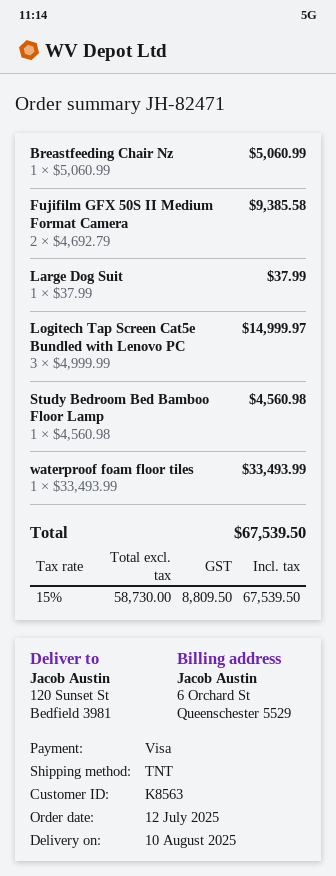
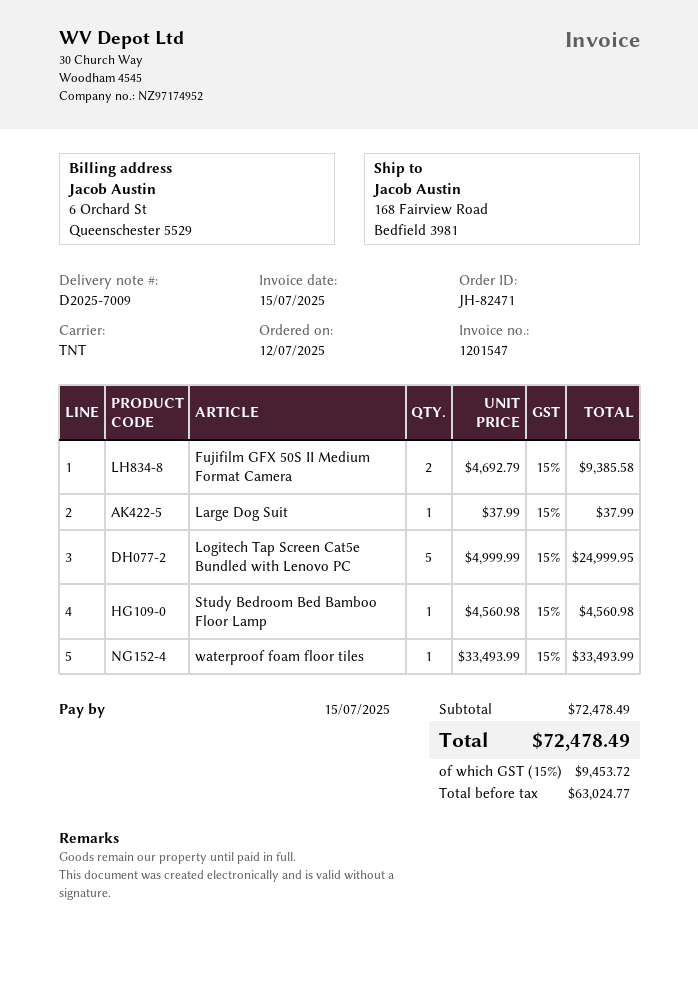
ship to: 120 Sunset St, Bedfield 3981 -> 168 Fairview Road, Bedfield 3981
Breastfeeding Chair Nz: 1 x 5060.99 = 5060.99 -> none
Logitech Tap Screen Cat5e Bundled with Lenovo PC: 3 x 4999.99 = 14999.97 -> 5 x 4999.99 = 24999.95
net: 58730.00 -> 63024.77
tax: 15% = 8809.50 -> 15% = 9453.72
total: 67539.50 -> 72478.49

